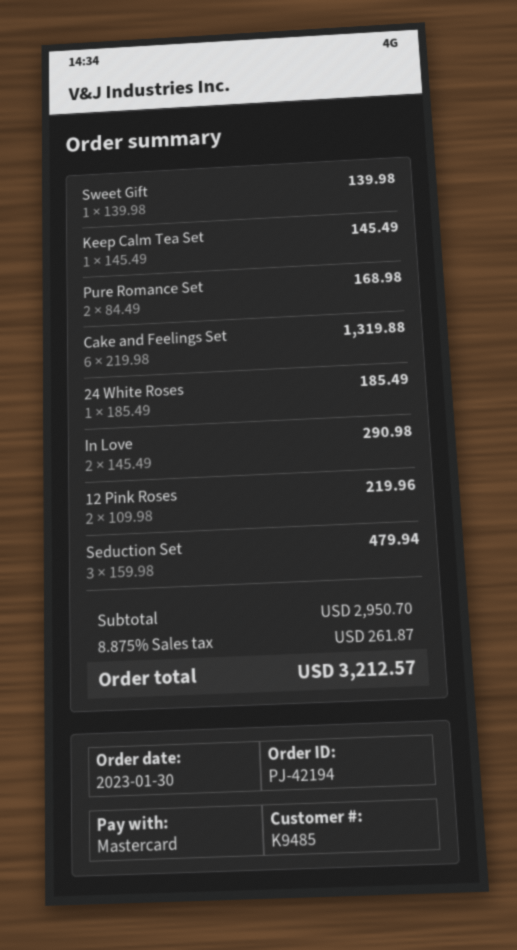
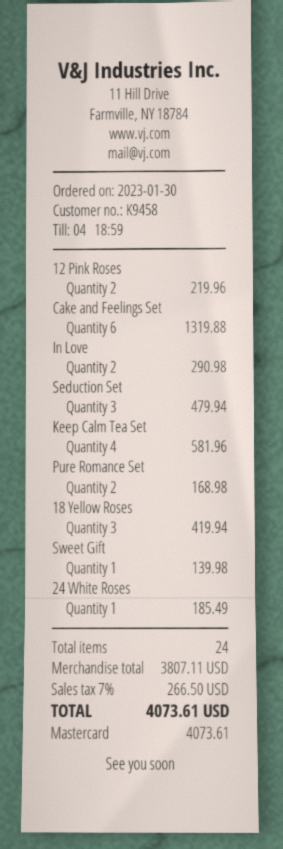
customer number: K9485 -> K9458
Keep Calm Tea Set: 1 for 145.49 -> 4 for 581.96
18 Yellow Roses: none -> 3 for 419.94
subtotal: 2950.70 -> 3807.11
tax: 8.875% = 261.87 -> 7% = 266.50
total: 3212.57 -> 4073.61

